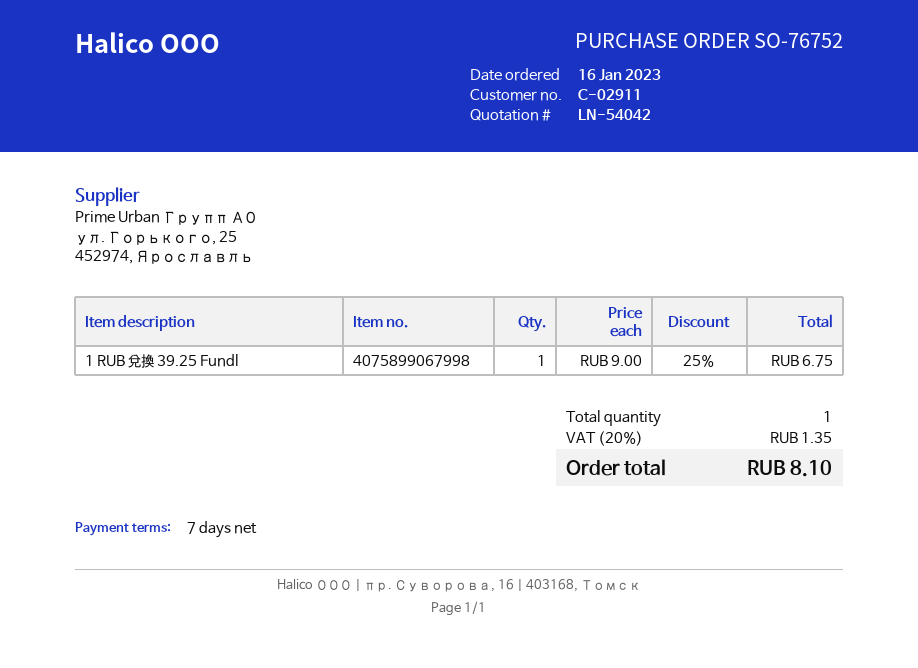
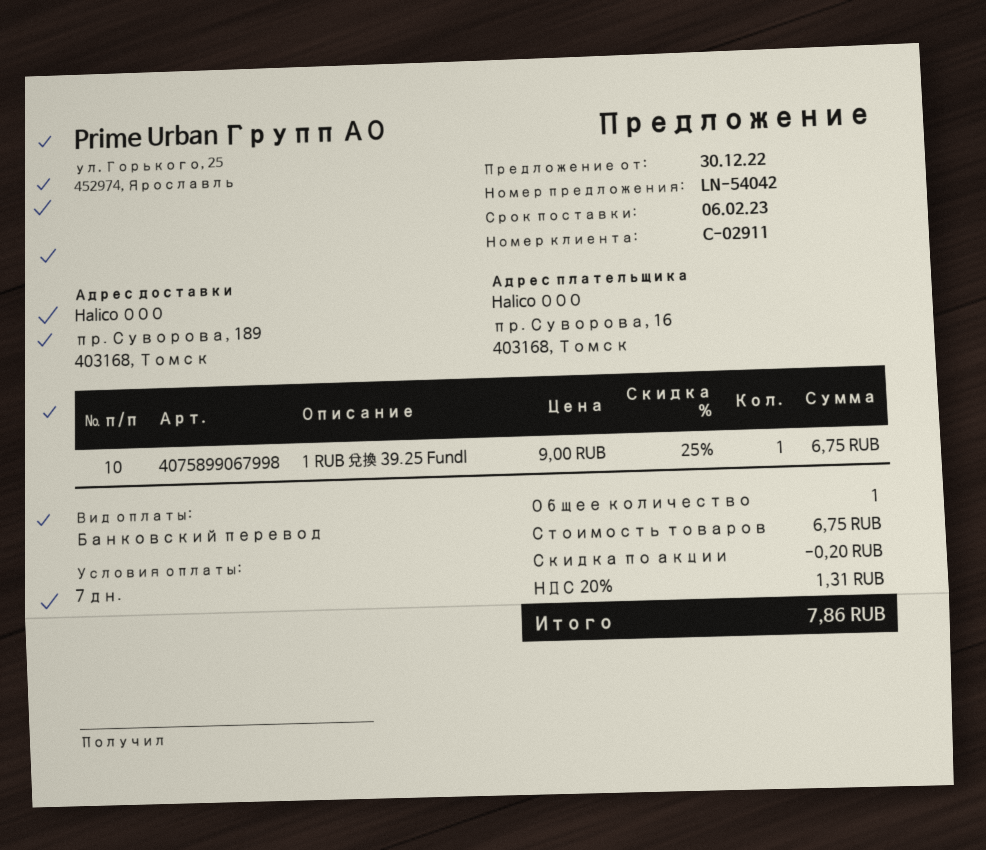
discount: none -> 0.20
tax: 20% = 1.35 -> 20% = 1.31
total: 8.10 -> 7.86

